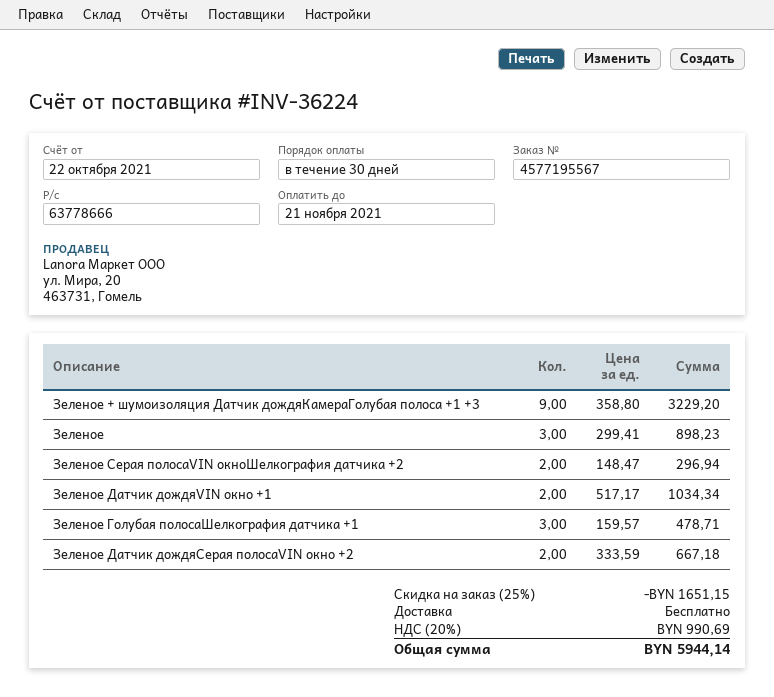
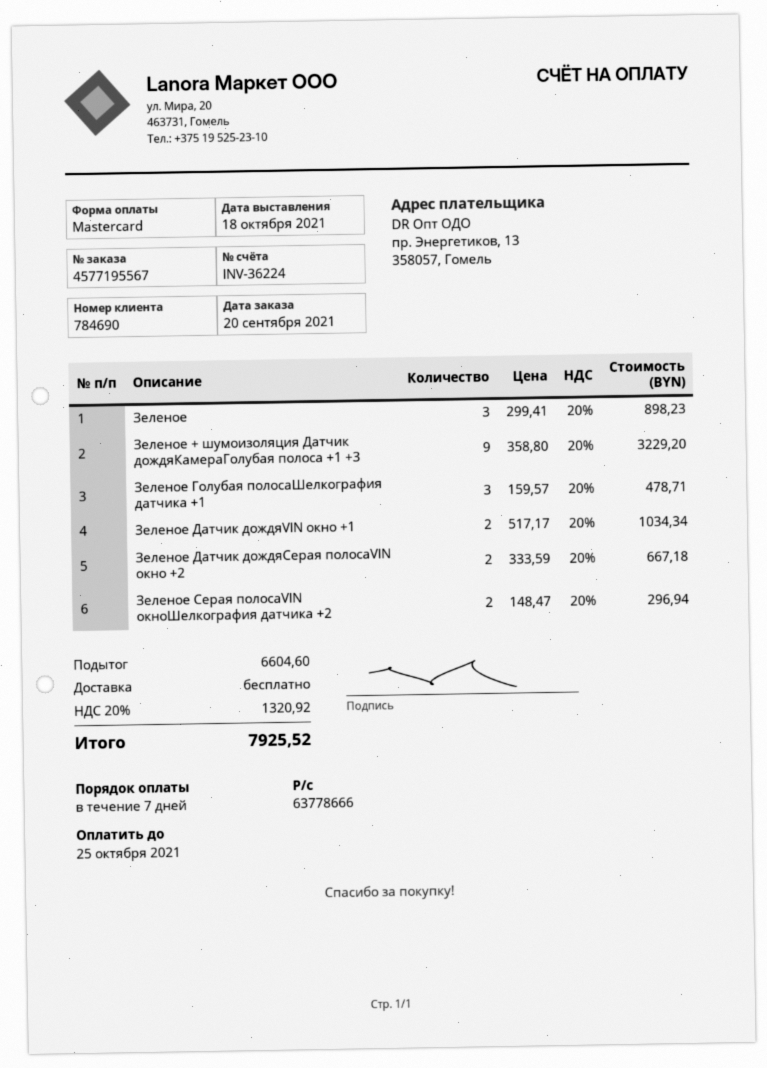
invoice date: 2021-10-22 -> 2021-10-18
payment terms: 30 days -> 7 days
due date: 2021-11-21 -> 2021-10-25
discount: 25% = 1651.15 -> none
tax: 20% = 990.69 -> 20% = 1320.92
total: 5944.14 -> 7925.52

